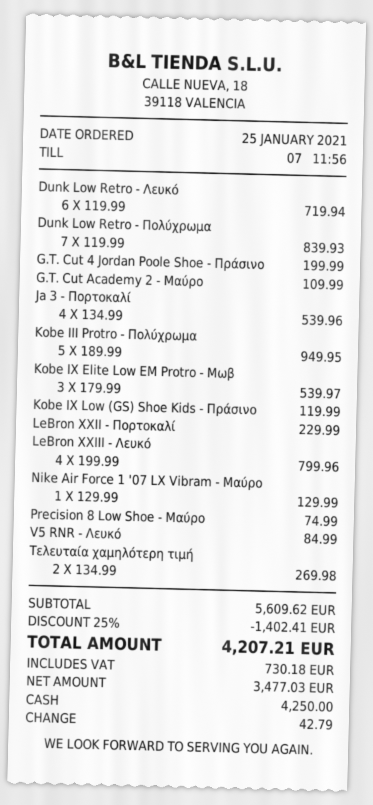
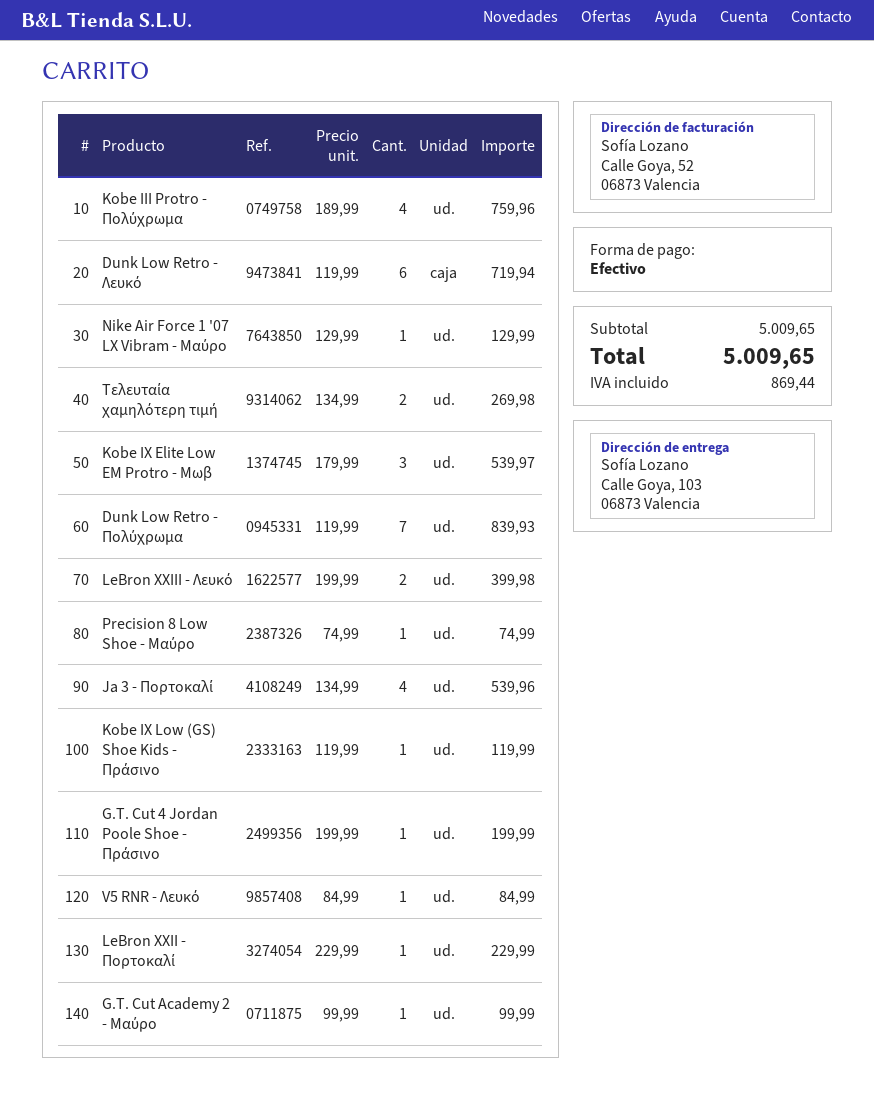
G.T. Cut Academy 2 - Μαύρο: 1 x 109.99 = 109.99 -> 1 x 99.99 = 99.99
Kobe III Protro - Πολύχρωμα: 5 x 189.99 = 949.95 -> 4 x 189.99 = 759.96
LeBron XXIII - Λευκό: 4 x 199.99 = 799.96 -> 2 x 199.99 = 399.98
subtotal: 5609.62 -> 5009.65
discount: 25% = 1402.41 -> none
tax: 730.18 -> 869.44
total: 4207.21 -> 5009.65

